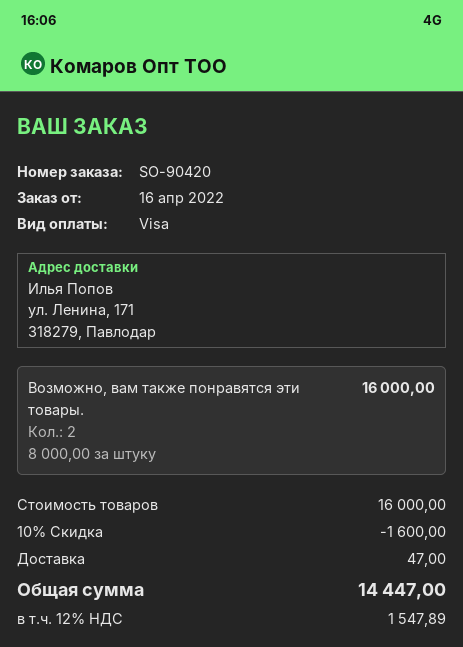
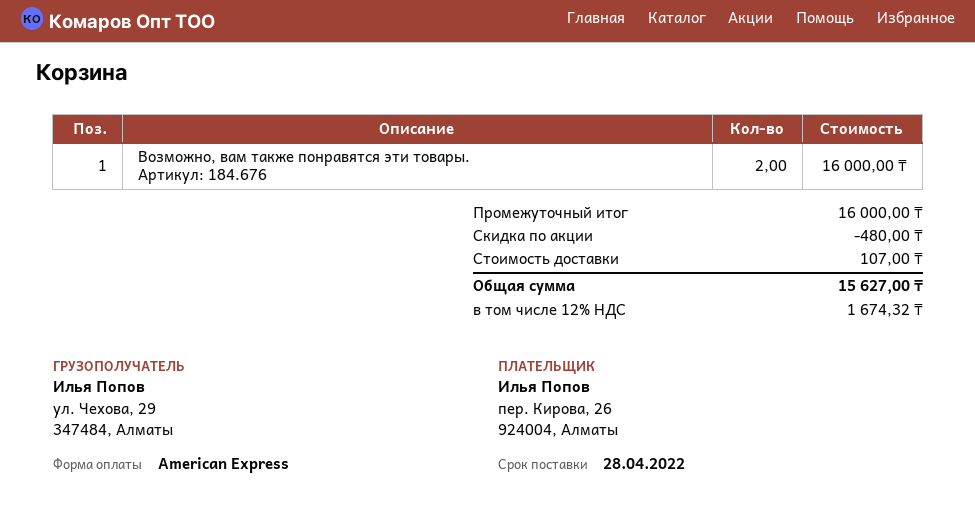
payment method: Visa -> American Express
ship to: ул. Ленина, 171, 318279, Павлодар -> ул. Чехова, 29, 347484, Алматы
discount: 1600.00 -> 480.00
shipping: 47.00 -> 107.00
tax: 12% = 1547.89 -> 12% = 1674.32
total: 14447.00 -> 15627.00

